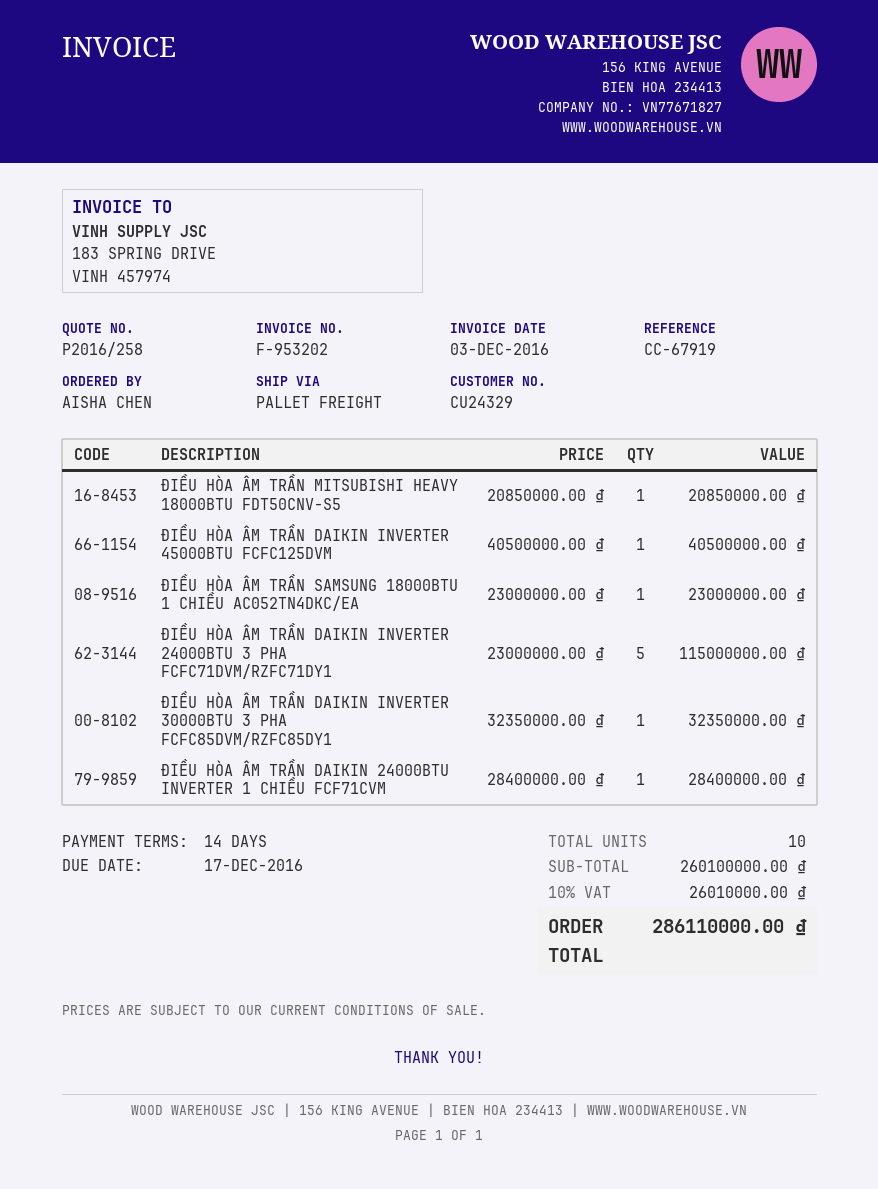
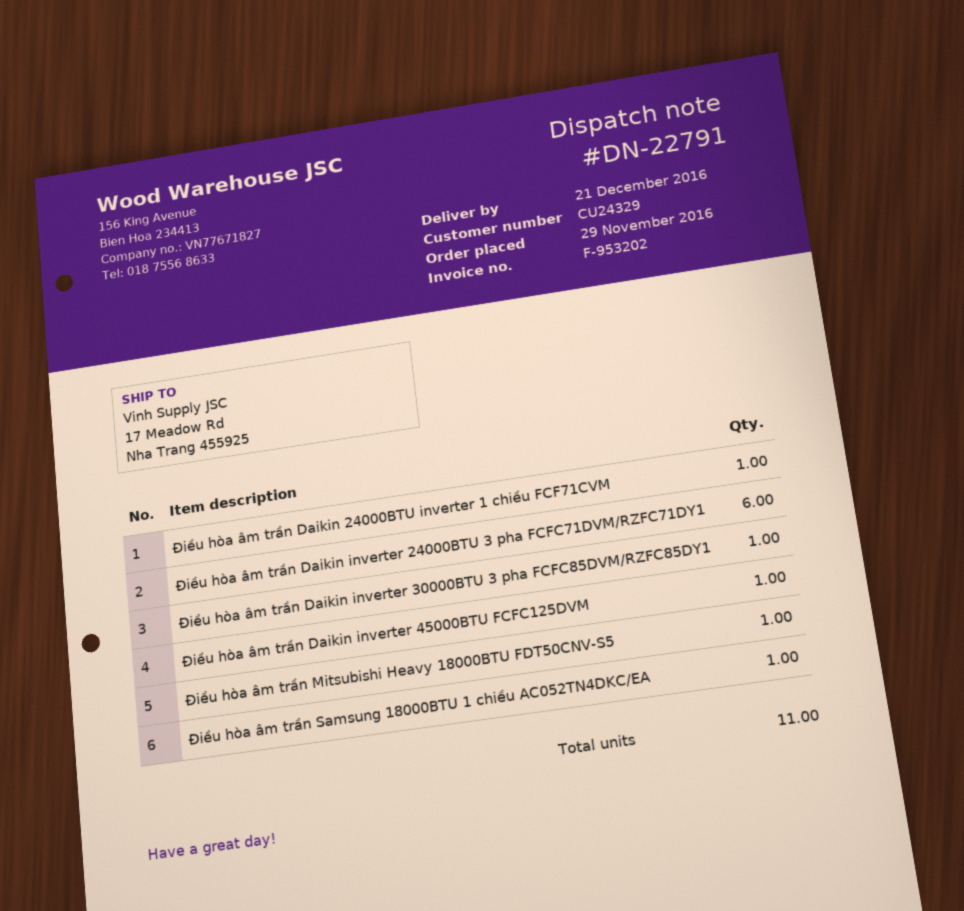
ĐIỀU HÒA ÂM TRẦN DAIKIN INVERTER 24000BTU 3 PHA FCFC71DVM/RZFC71DY1: 5 -> 6
total quantity: 10 -> 11

